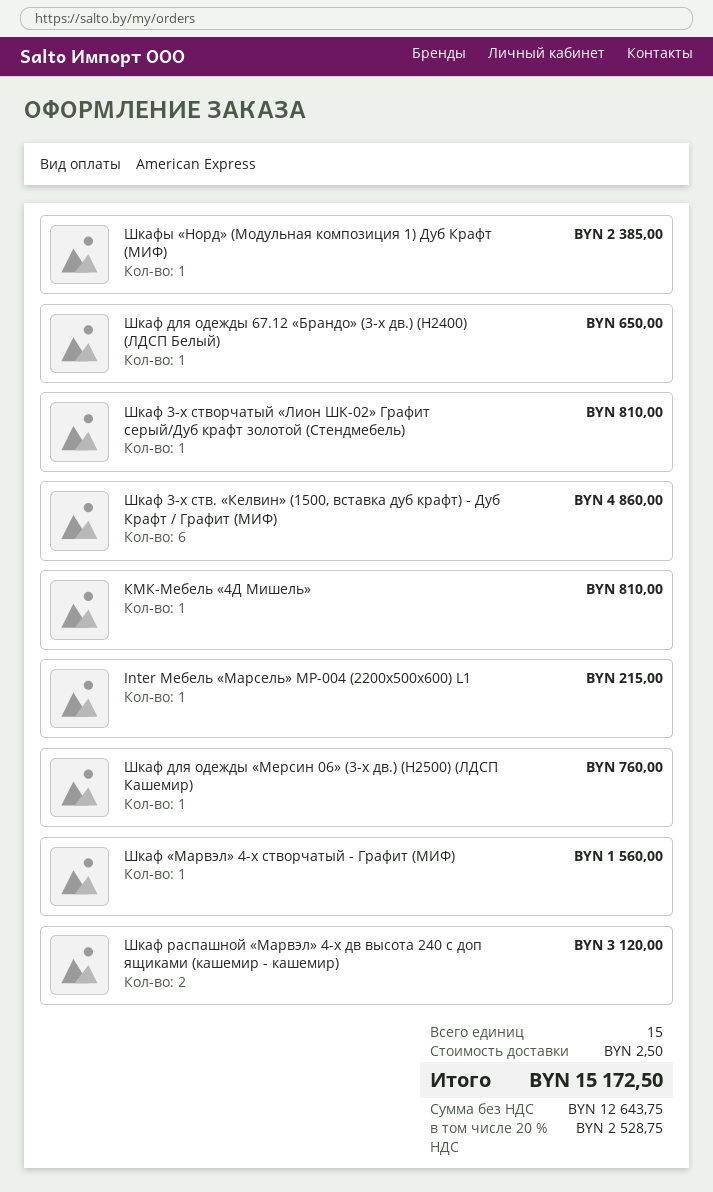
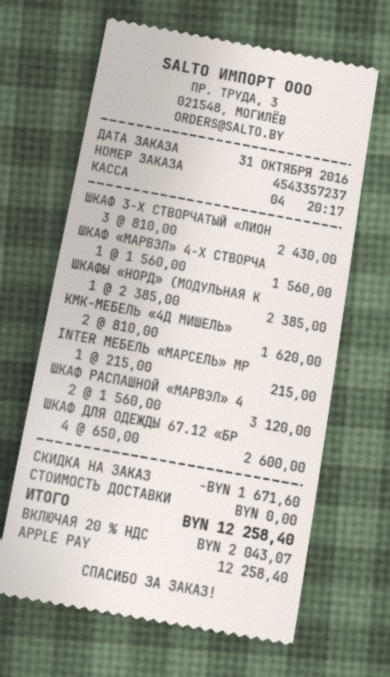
payment method: American Express -> Apple Pay
Шкаф для одежды 67.12 «Брандо» (3-х дв.) (H2400) (ЛДСП Белый): 1 for 650.00 -> 4 for 2600.00
Шкаф 3-х створчатый «Лион ШК-02» Графит серый/Дуб крафт золотой (Стендмебель): 1 for 810.00 -> 3 for 2430.00
Шкаф 3-х ств. «Келвин» (1500, вставка дуб крафт) - Дуб Крафт / Графит (МИФ): 6 for 4860.00 -> none
КМК-Мебель «4Д Мишель»: 1 for 810.00 -> 2 for 1620.00
Шкаф для одежды «Мерсин 06» (3-х дв.) (H2500) (ЛДСП Кашемир): 1 for 760.00 -> none
discount: none -> 1671.60
shipping: 2.50 -> 0.00
tax: 20% = 2528.75 -> 20% = 2043.07
total: 15172.50 -> 12258.40

